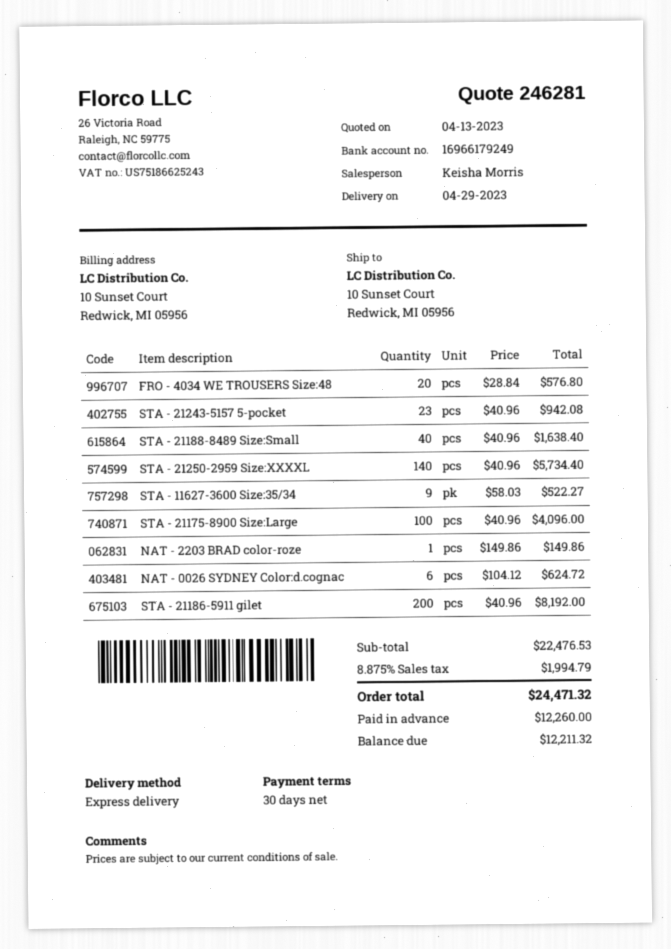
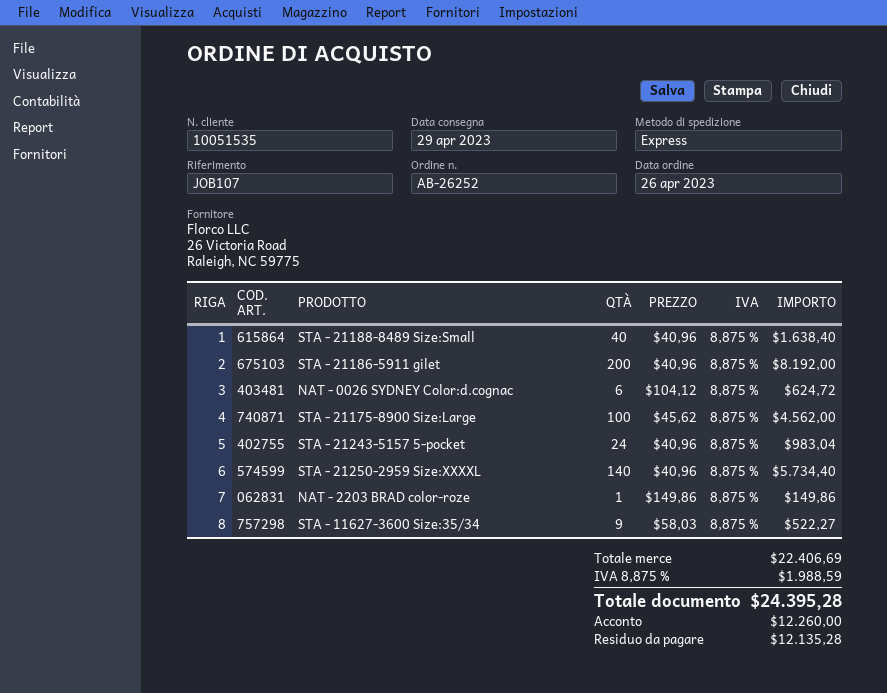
FRO - 4034 WE TROUSERS Size:48: 20 x 28.84 = 576.80 -> none
STA - 21243-5157 5-pocket: 23 x 40.96 = 942.08 -> 24 x 40.96 = 983.04
STA - 21175-8900 Size:Large: 100 x 40.96 = 4096.00 -> 100 x 45.62 = 4562.00
subtotal: 22476.53 -> 22406.69
tax: 8.875% = 1994.79 -> 8.875% = 1988.59
total: 24471.32 -> 24395.28
balance: 12211.32 -> 12135.28

